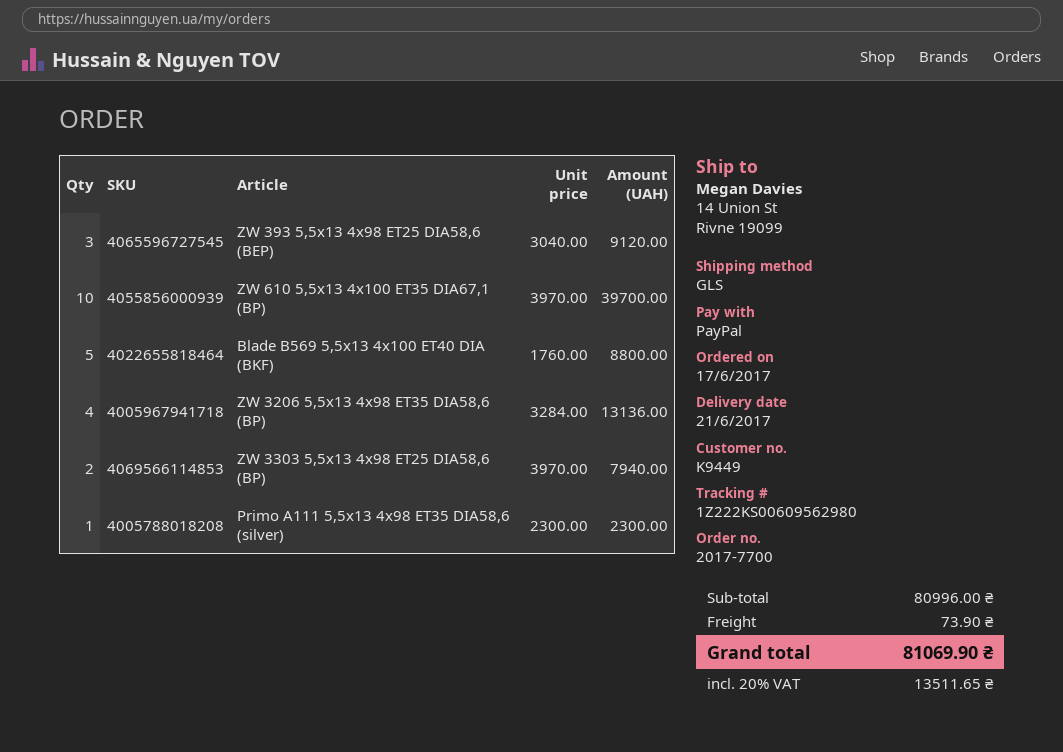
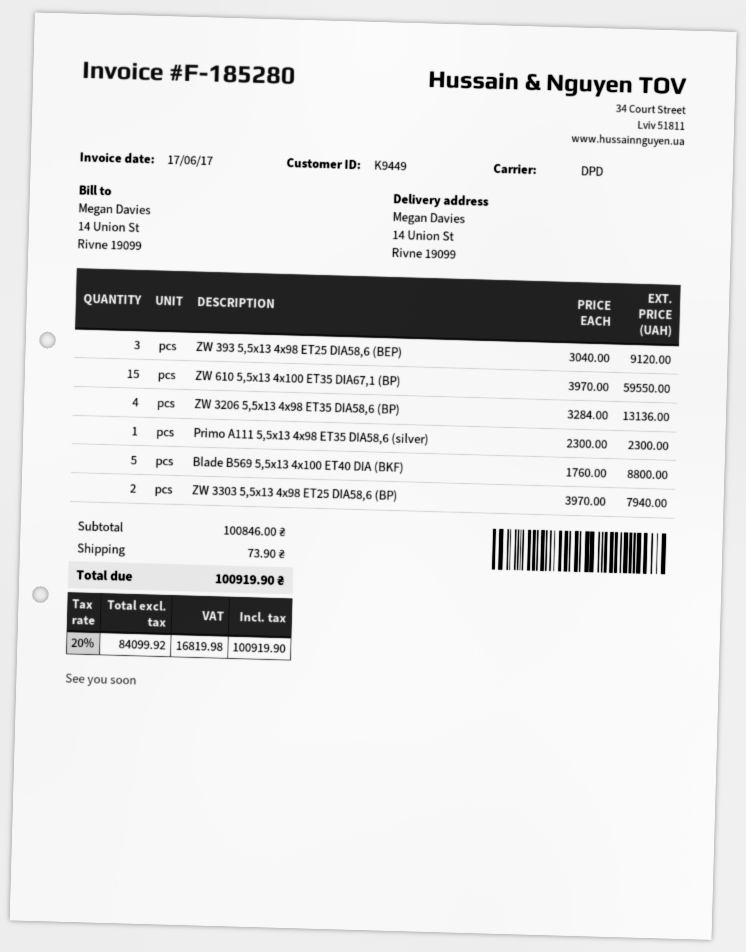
shipping method: GLS -> DPD
ZW 610 5,5x13 4x100 ET35 DIA67,1 (BP): 10 x 3970.00 = 39700.00 -> 15 x 3970.00 = 59550.00
subtotal: 80996.00 -> 100846.00
tax: 20% = 13511.65 -> 20% = 16819.98
total: 81069.90 -> 100919.90

